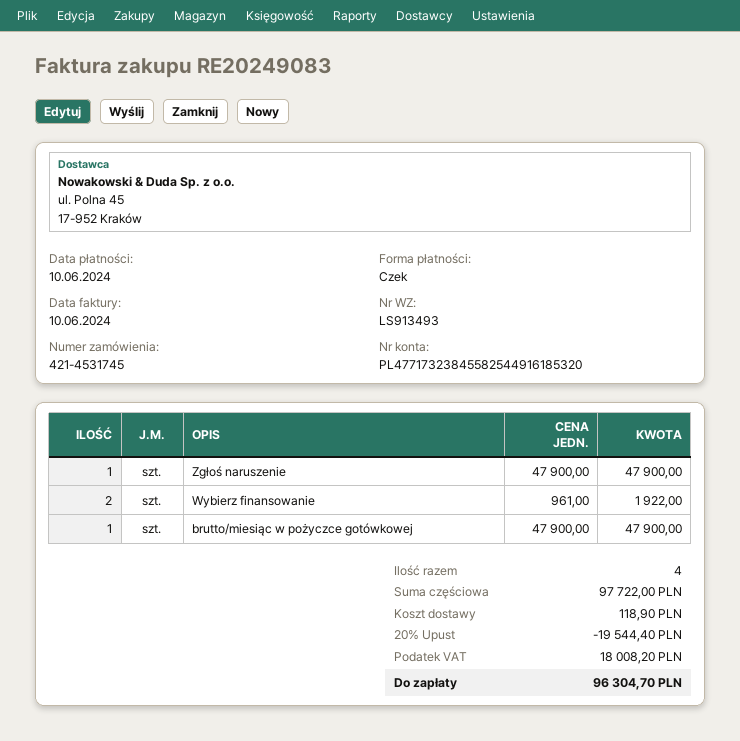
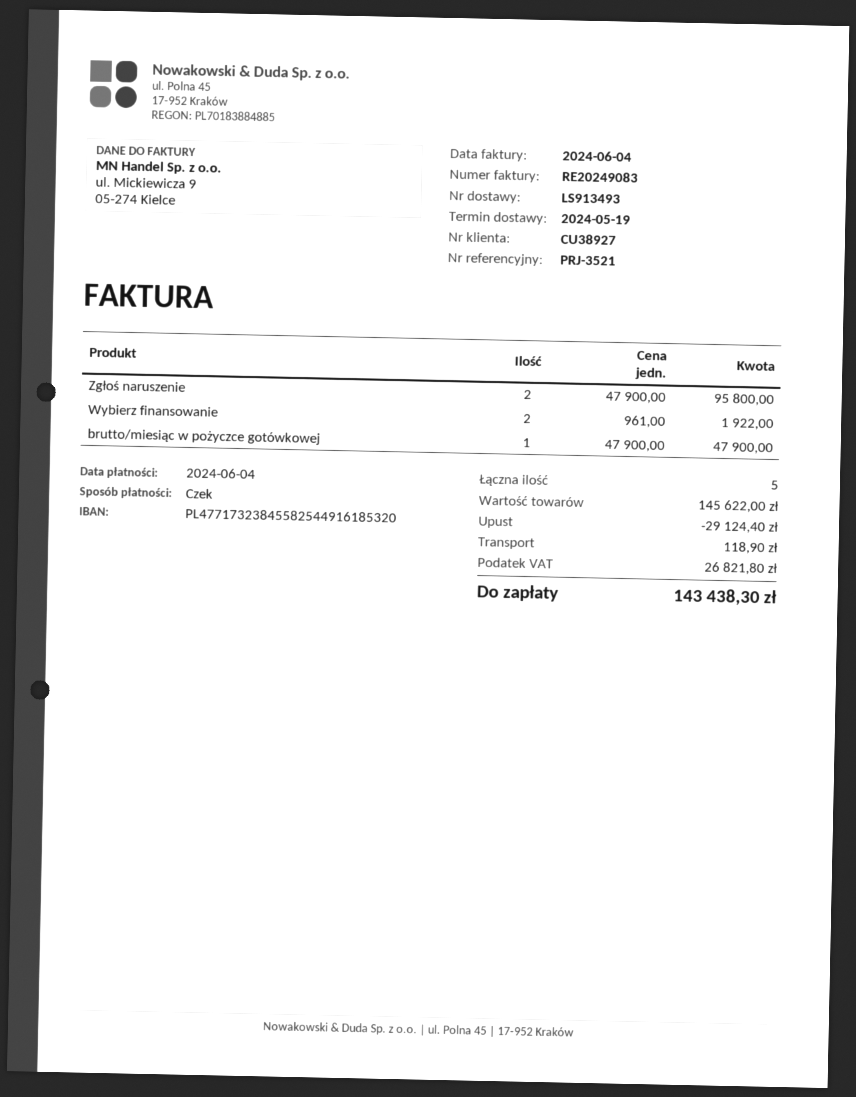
invoice date: 2024-06-10 -> 2024-06-04
due date: 2024-06-10 -> 2024-06-04
Zgłoś naruszenie: 1 x 47900.00 = 47900.00 -> 2 x 47900.00 = 95800.00
total quantity: 4 -> 5
subtotal: 97722.00 -> 145622.00
discount: 19544.40 -> 29124.40
tax: 18008.20 -> 26821.80
total: 96304.70 -> 143438.30

